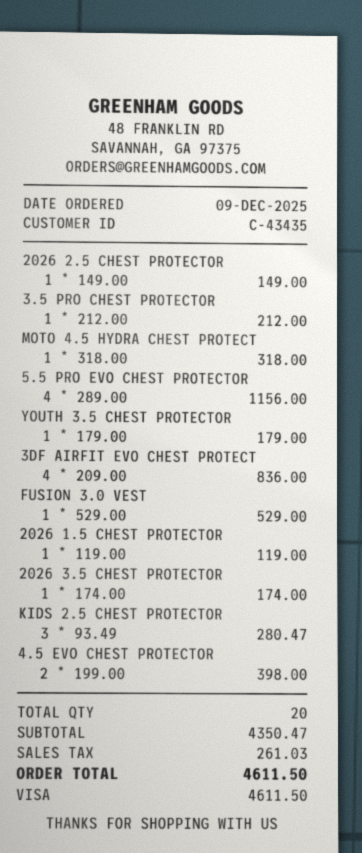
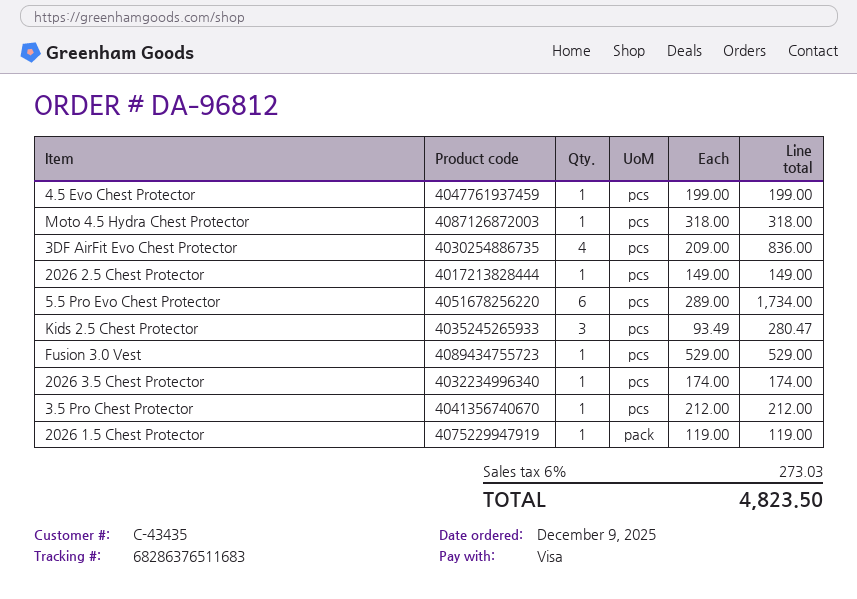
5.5 PRO EVO CHEST PROTECTOR: 4 x 289.00 = 1156.00 -> 6 x 289.00 = 1734.00
YOUTH 3.5 CHEST PROTECTOR: 1 x 179.00 = 179.00 -> none
4.5 EVO CHEST PROTECTOR: 2 x 199.00 = 398.00 -> 1 x 199.00 = 199.00
tax: 261.03 -> 273.03
total: 4611.50 -> 4823.50

